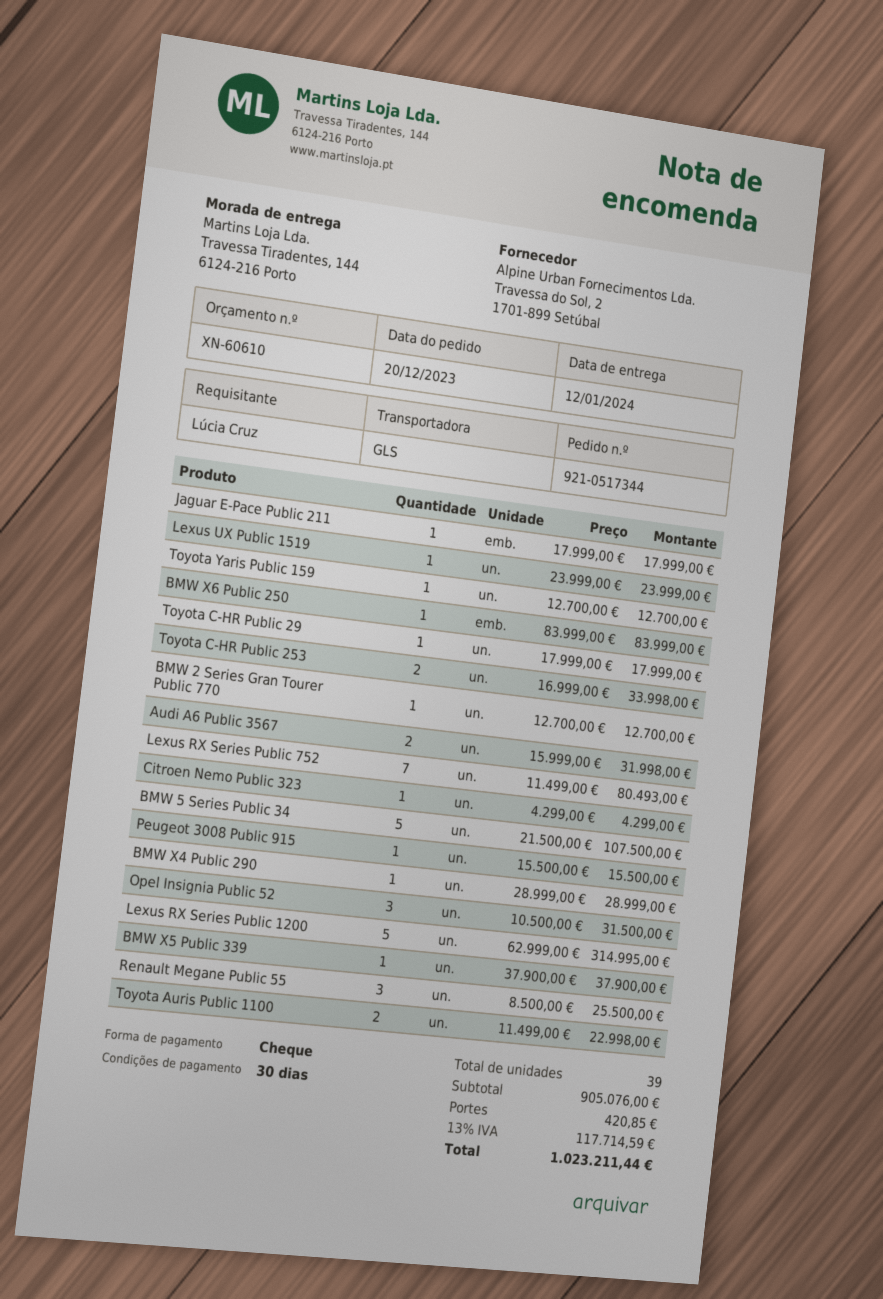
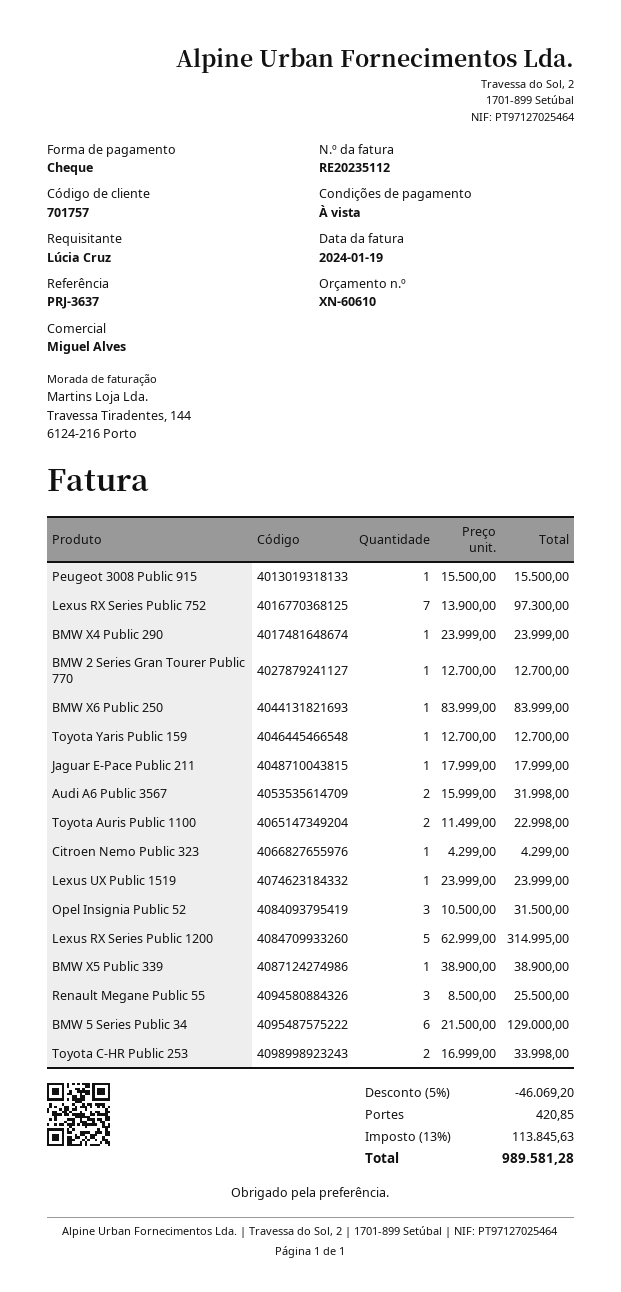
payment terms: 30 days -> on receipt
Toyota C-HR Public 29: 1 x 17999.00 = 17999.00 -> none
Lexus RX Series Public 752: 7 x 11499.00 = 80493.00 -> 7 x 13900.00 = 97300.00
BMW 5 Series Public 34: 5 x 21500.00 = 107500.00 -> 6 x 21500.00 = 129000.00
BMW X4 Public 290: 1 x 28999.00 = 28999.00 -> 1 x 23999.00 = 23999.00
BMW X5 Public 339: 1 x 37900.00 = 37900.00 -> 1 x 38900.00 = 38900.00
discount: none -> 5% = 46069.20
tax: 13% = 117714.59 -> 13% = 113845.63
total: 1023211.44 -> 989581.28

